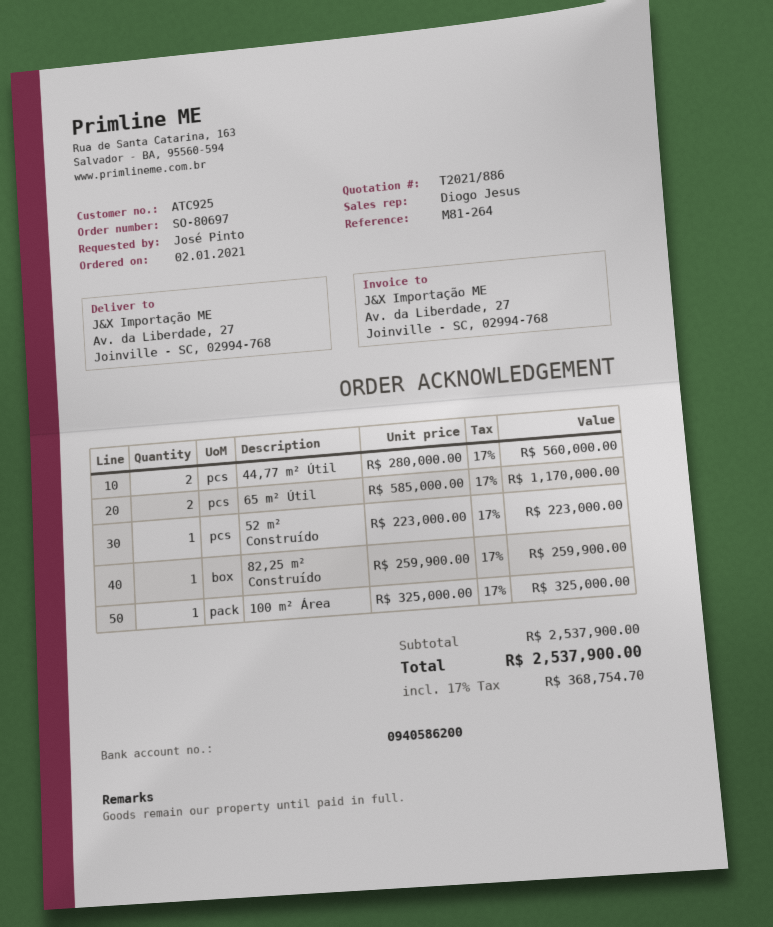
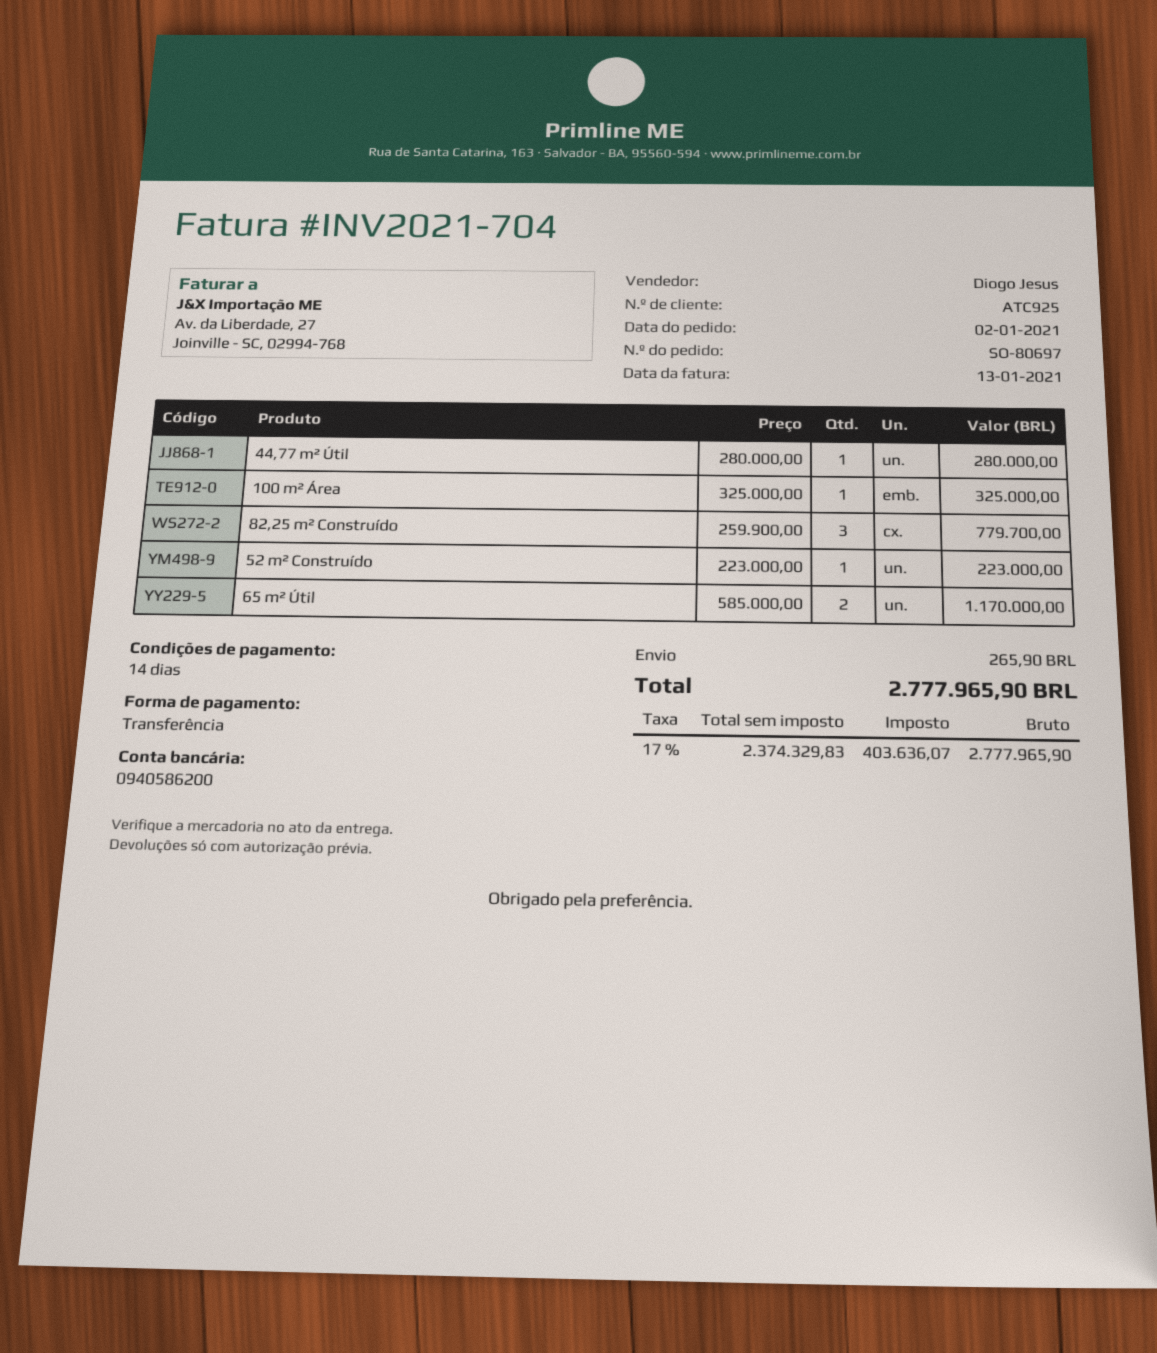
44,77 m² Útil: 2 x 280000.00 = 560000.00 -> 1 x 280000.00 = 280000.00
82,25 m² Construído: 1 x 259900.00 = 259900.00 -> 3 x 259900.00 = 779700.00
shipping: none -> 265.90
tax: 17% = 368754.70 -> 17% = 403636.07
total: 2537900.00 -> 2777965.90

